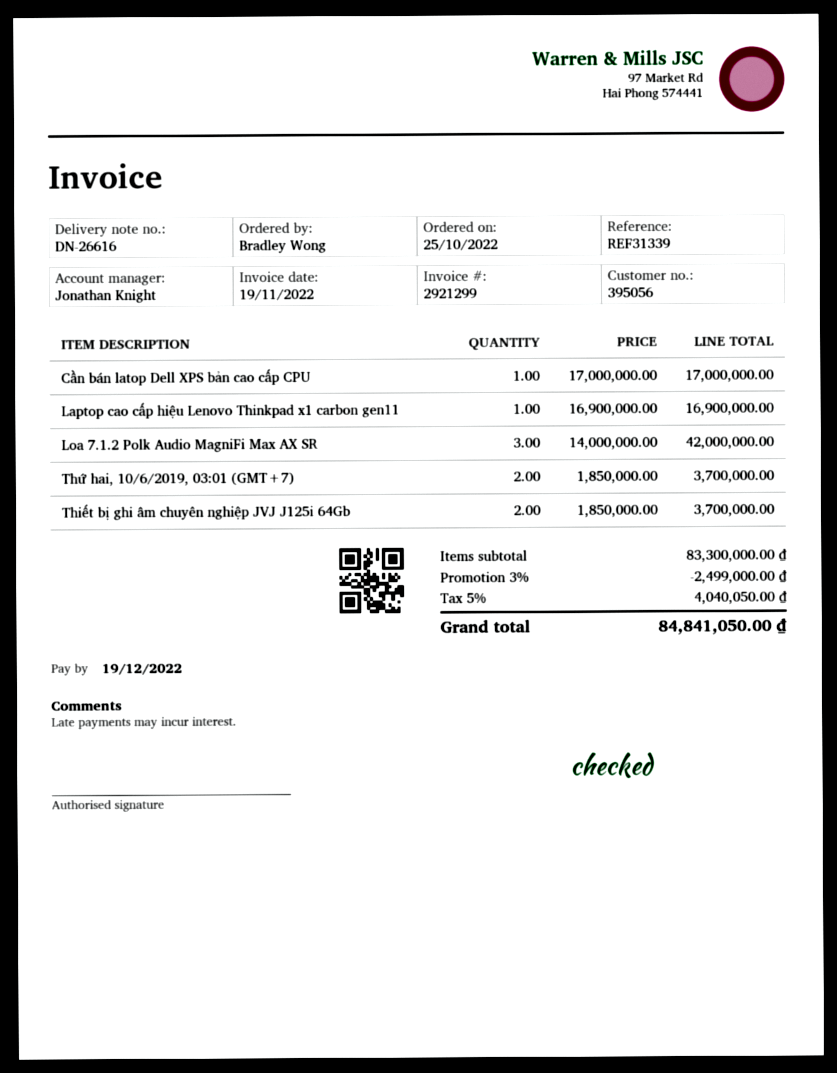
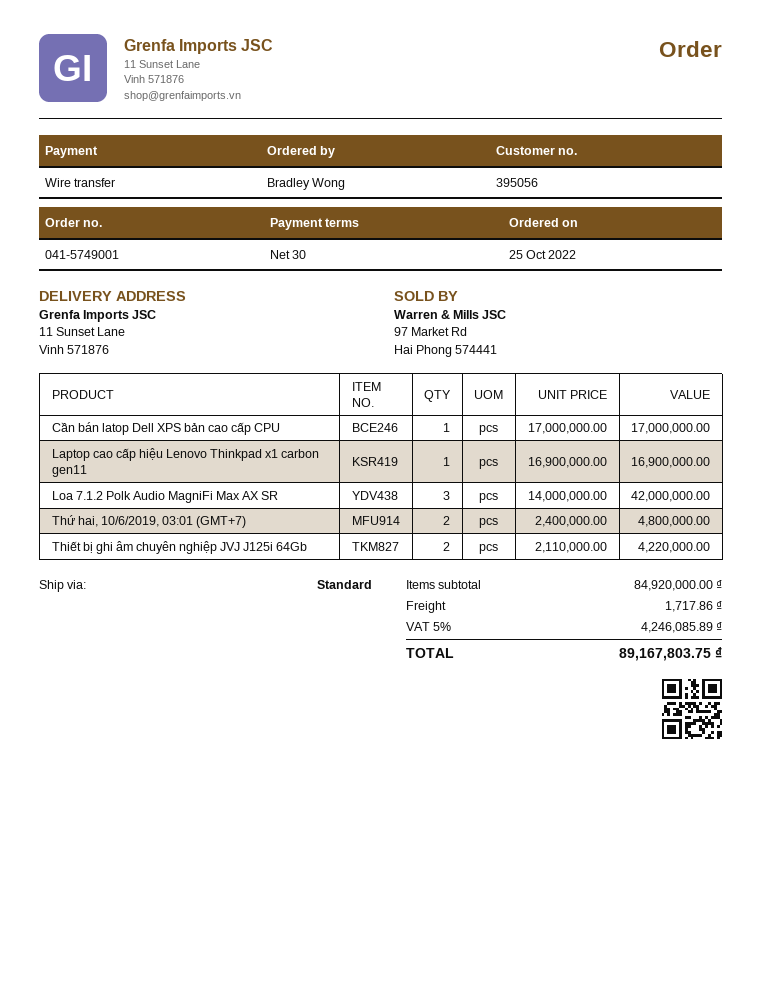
Thứ hai, 10/6/2019, 03:01 (GMT+7): 2 x 1850000.00 = 3700000.00 -> 2 x 2400000.00 = 4800000.00
Thiết bị ghi âm chuyên nghiệp JVJ J125i 64Gb: 2 x 1850000.00 = 3700000.00 -> 2 x 2110000.00 = 4220000.00
subtotal: 83300000.00 -> 84920000.00
discount: 3% = 2499000.00 -> none
shipping: none -> 1717.86
tax: 5% = 4040050.00 -> 5% = 4246085.89
total: 84841050.00 -> 89167803.75

